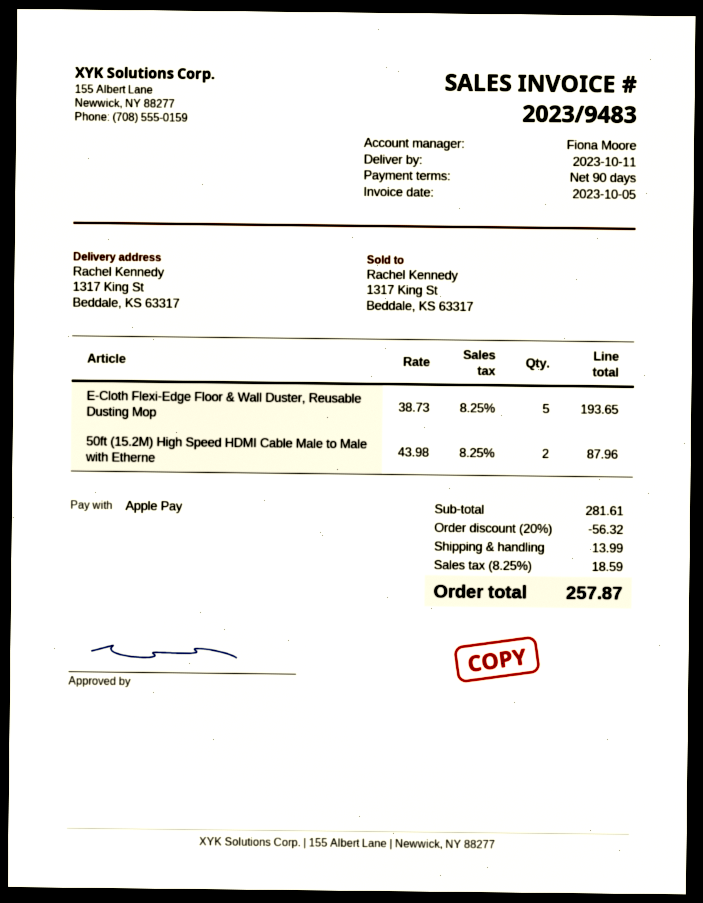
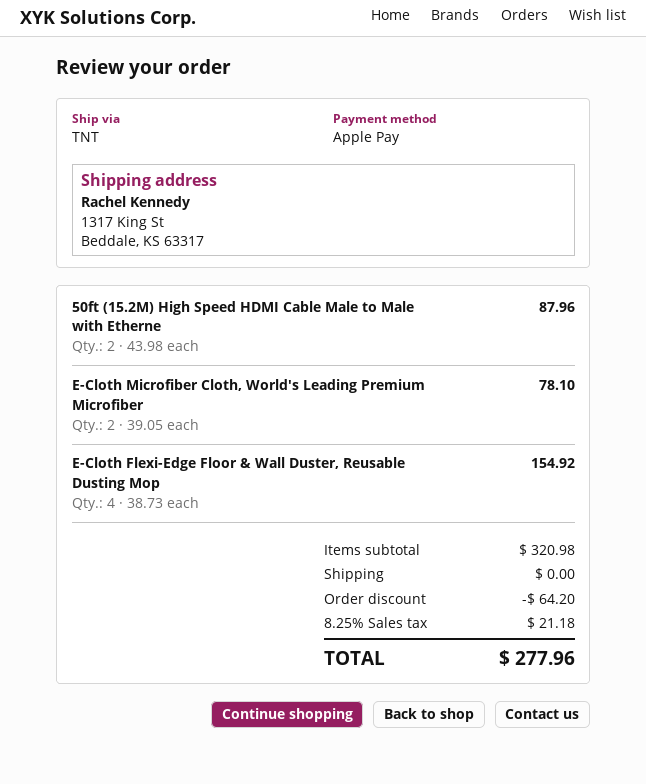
E-Cloth Flexi-Edge Floor & Wall Duster, Reusable Dusting Mop: 5 x 38.73 = 193.65 -> 4 x 38.73 = 154.92
E-Cloth Microfiber Cloth, World's Leading Premium Microfiber: none -> 2 x 39.05 = 78.10
subtotal: 281.61 -> 320.98
discount: 56.32 -> 64.20
shipping: 13.99 -> 0.00
tax: 8.25% = 18.59 -> 8.25% = 21.18
total: 257.87 -> 277.96

